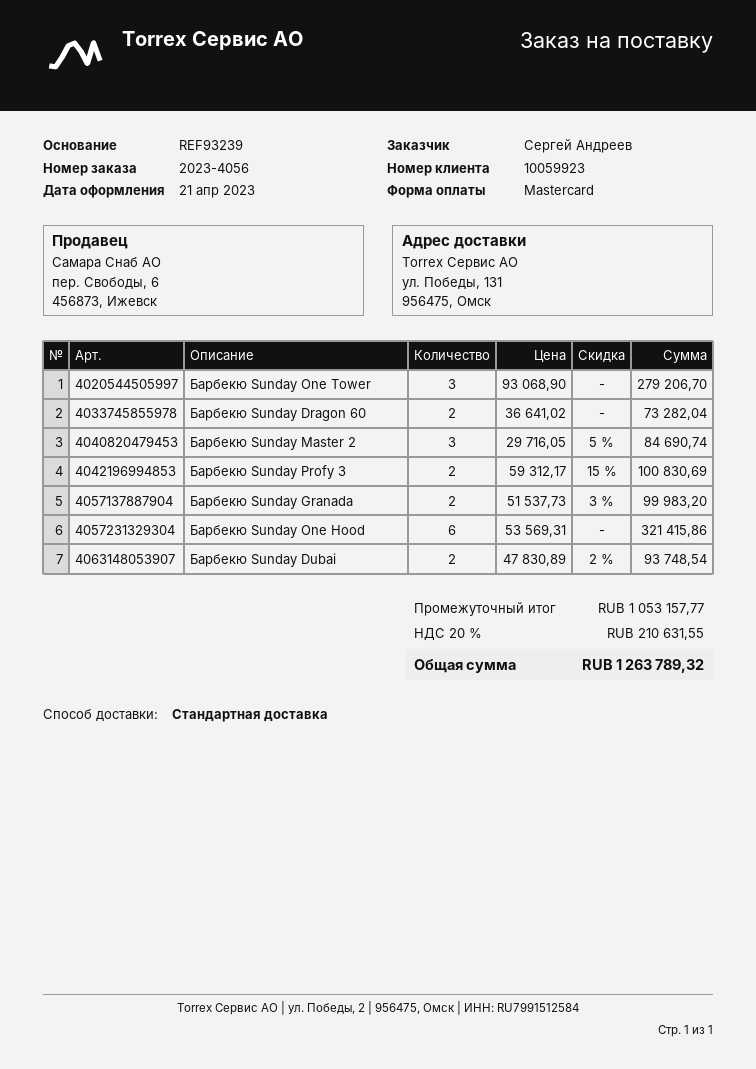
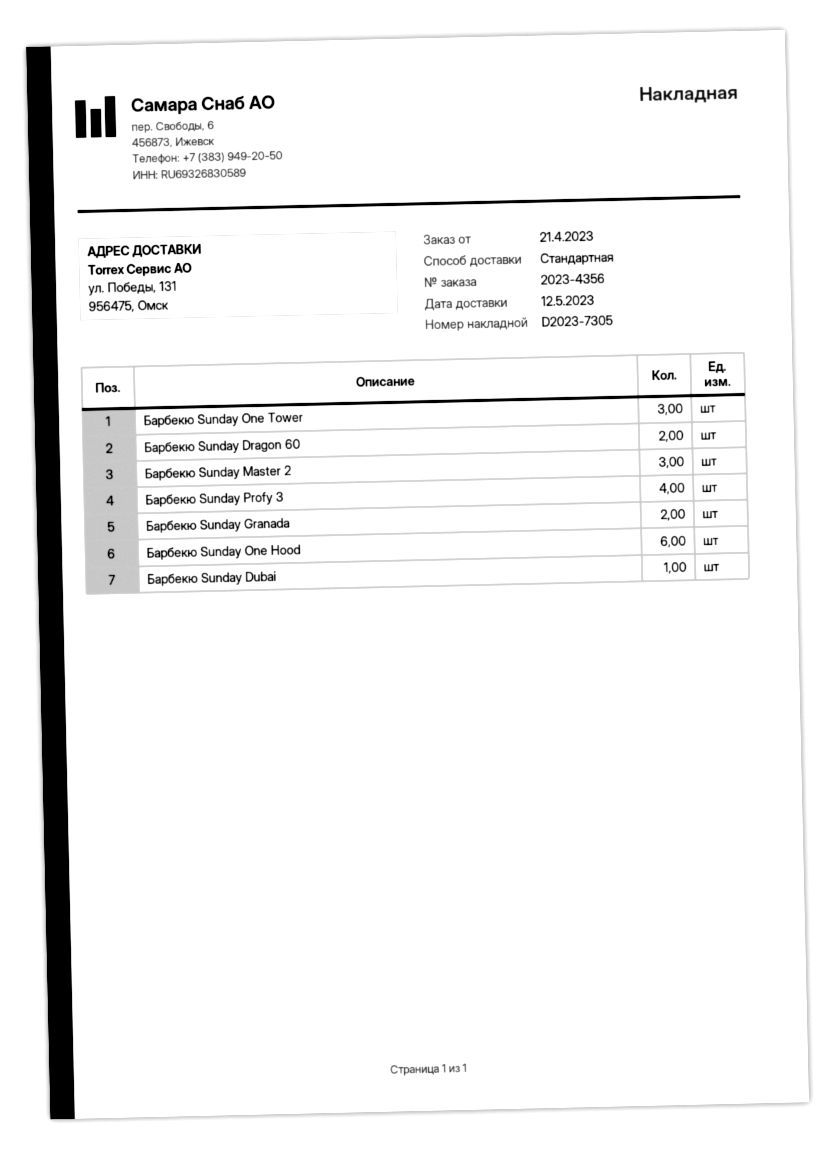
order number: 2023-4056 -> 2023-4356
Барбекю Sunday Profy 3: 2 -> 4
Барбекю Sunday Dubai: 2 -> 1

